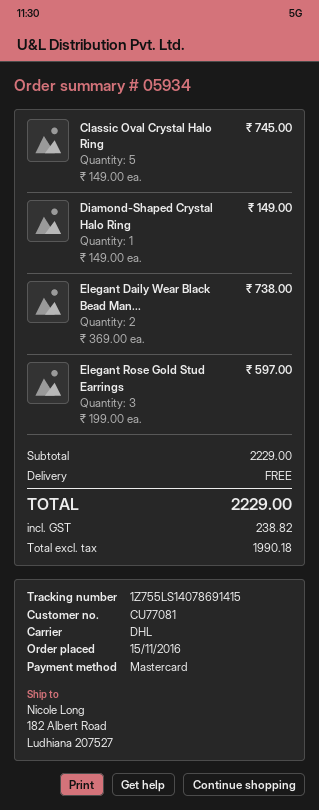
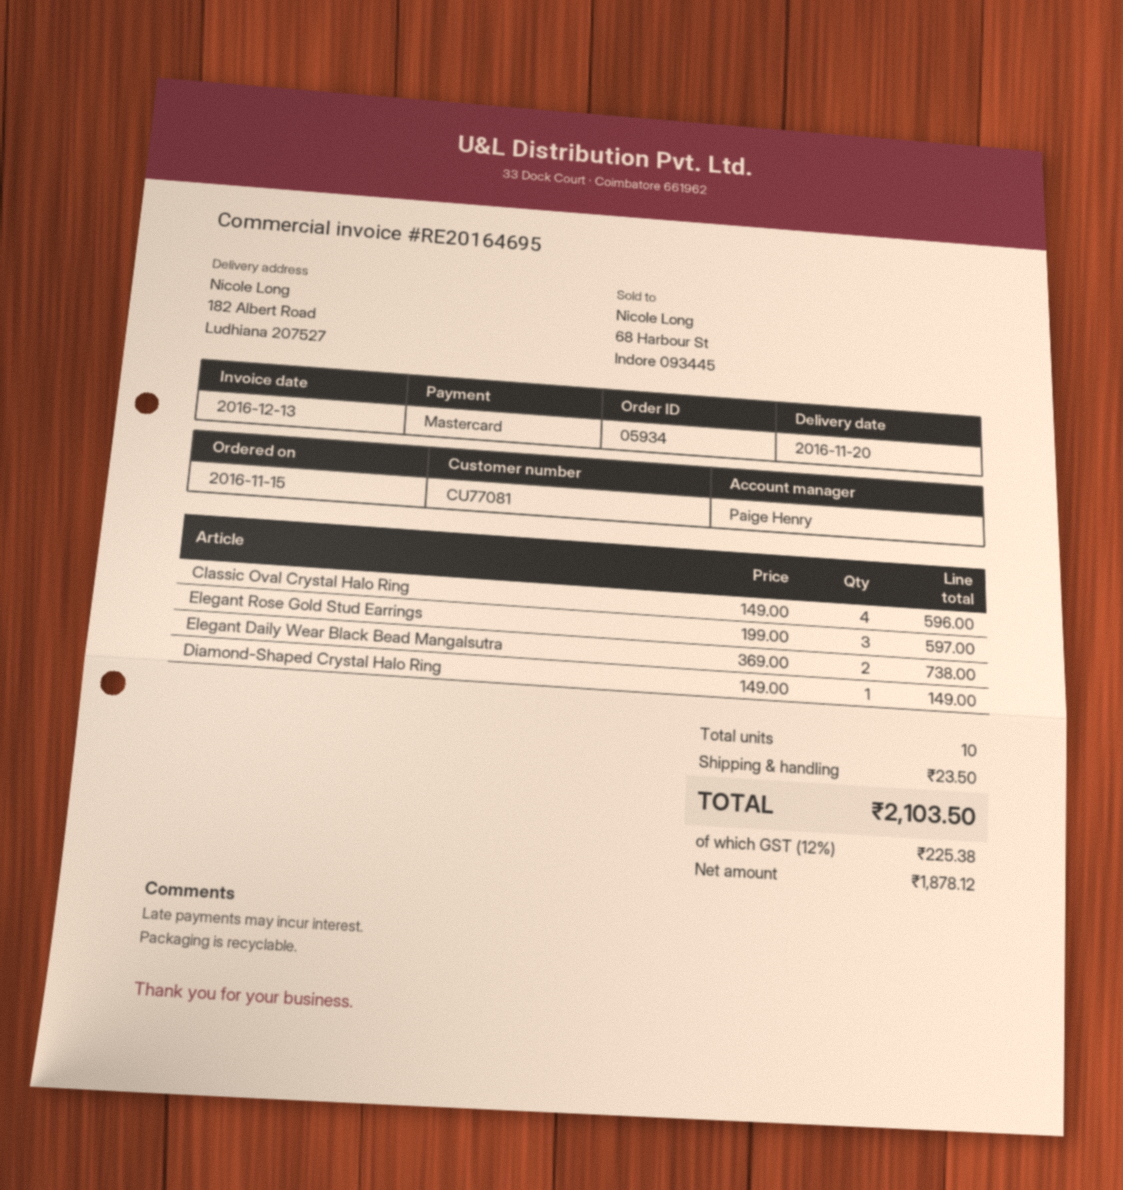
Classic Oval Crystal Halo Ring: 5 x 149.00 = 745.00 -> 4 x 149.00 = 596.00
shipping: 0.00 -> 23.50
net: 1990.18 -> 1878.12
tax: 238.82 -> 225.38
total: 2229.00 -> 2103.50

